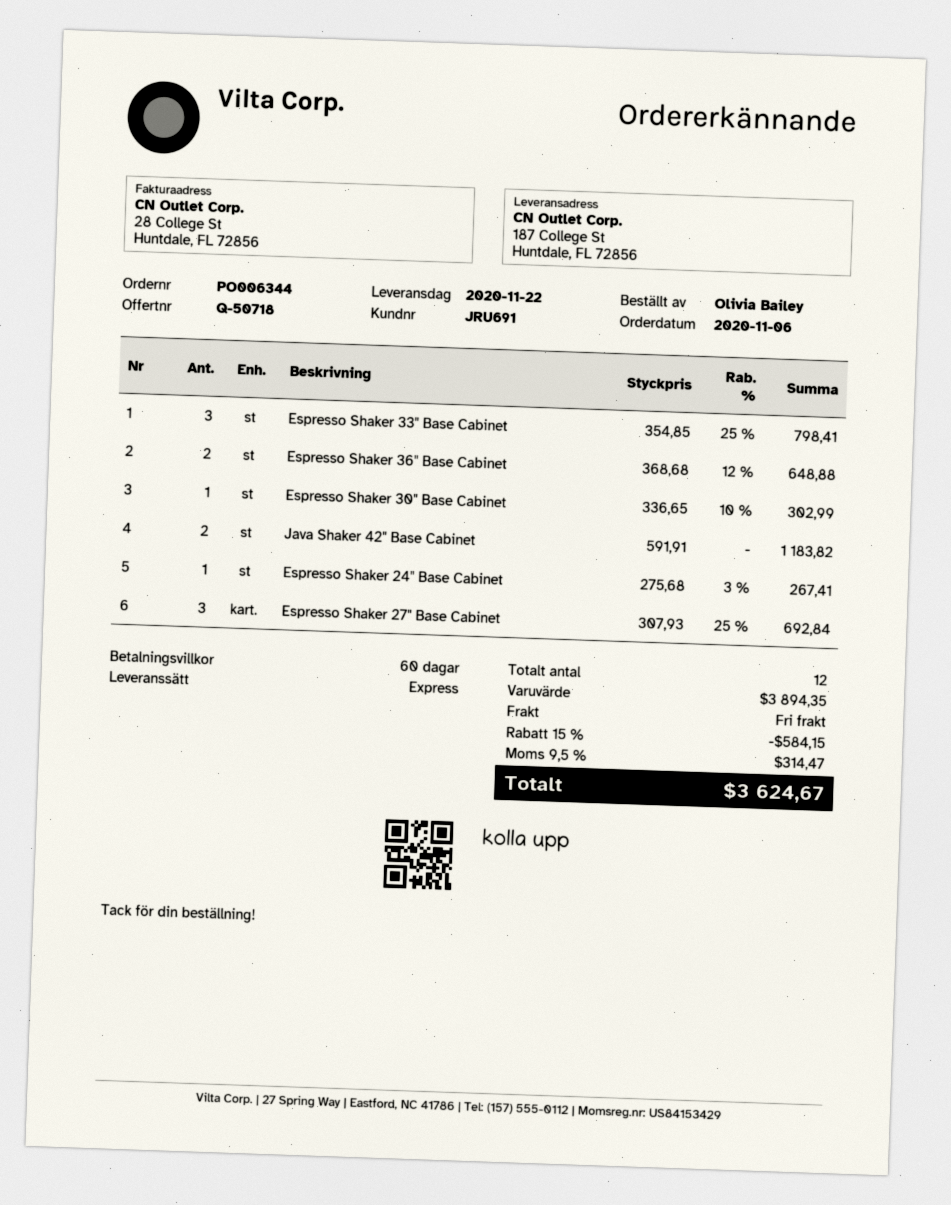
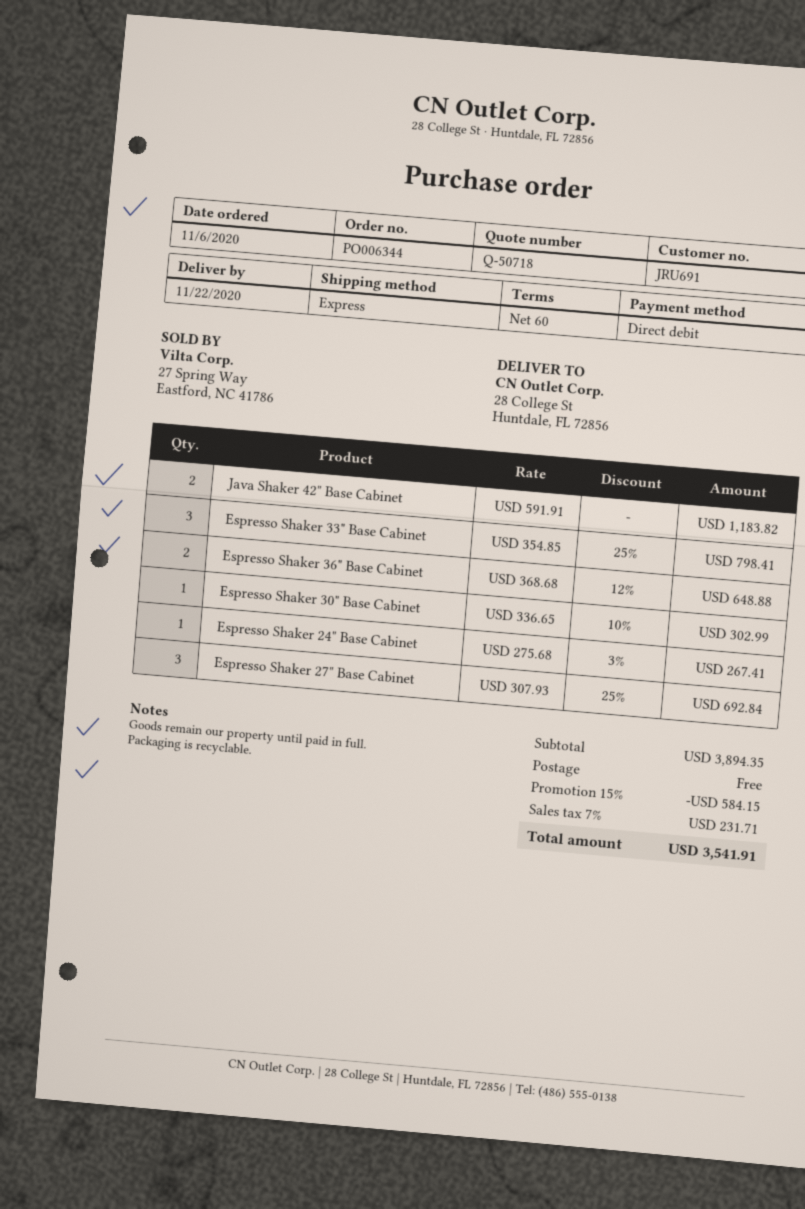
ship to: 187 College St, Huntdale, FL 72856 -> 28 College St, Huntdale, FL 72856
tax: 9.5% = 314.47 -> 7% = 231.71
total: 3624.67 -> 3541.91

